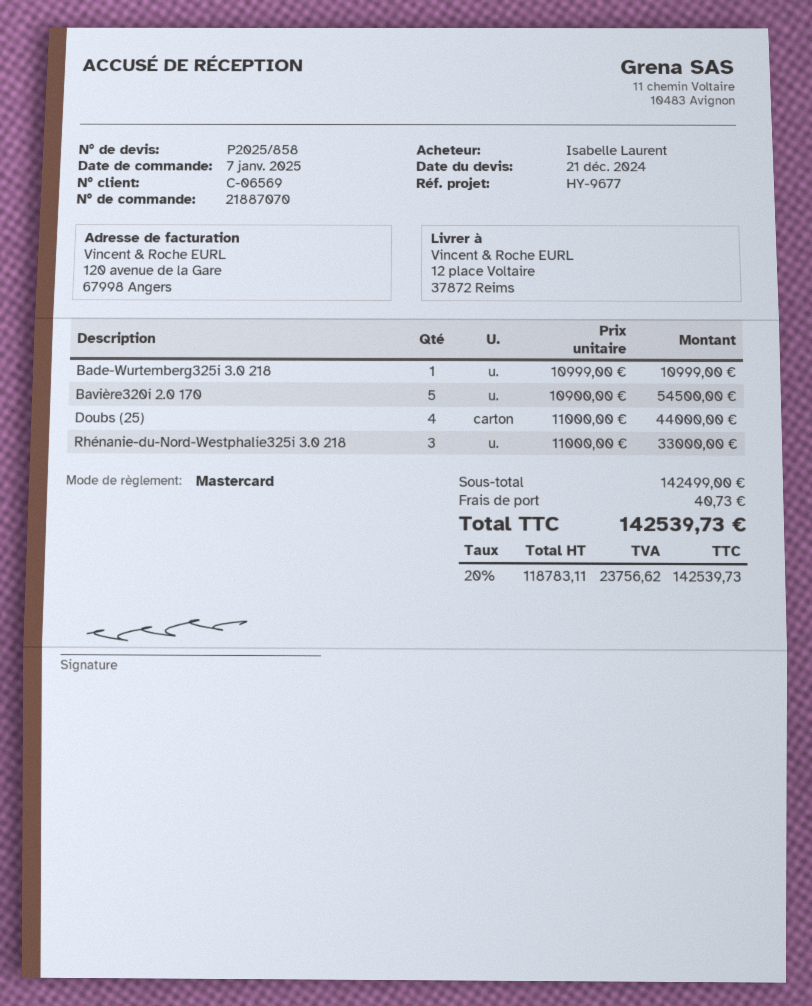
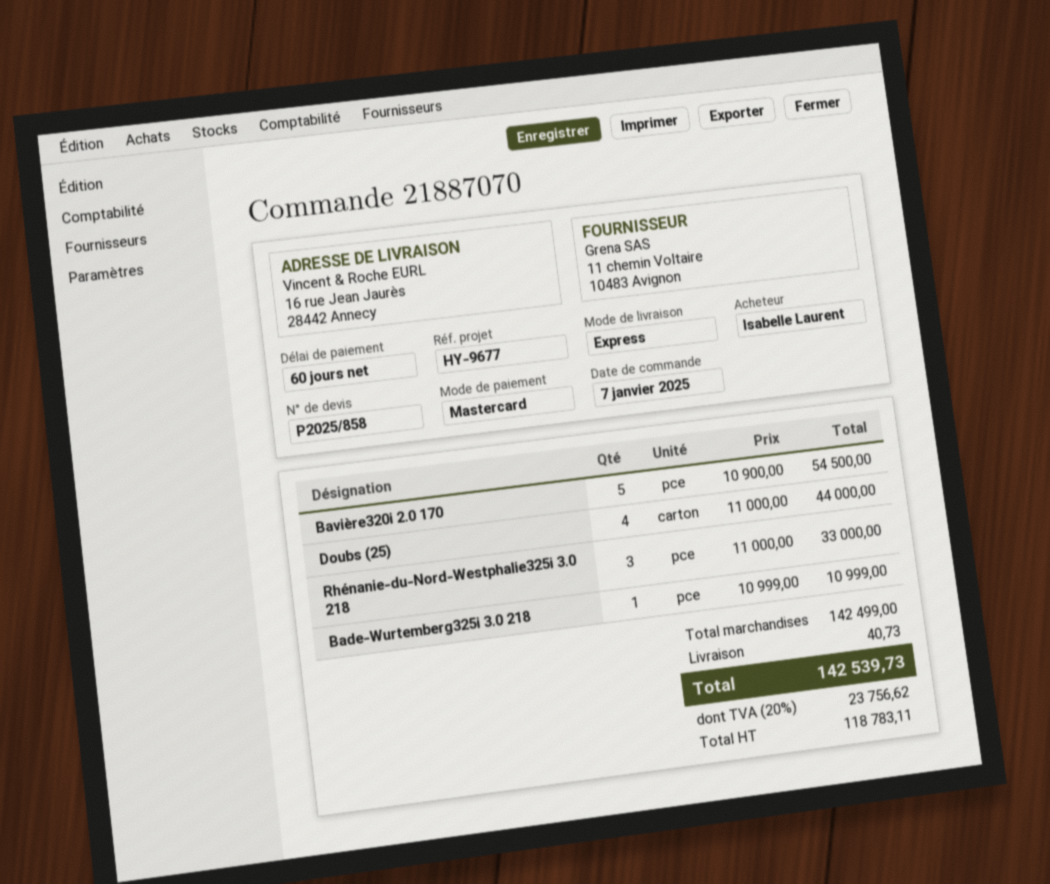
ship to: 12 place Voltaire, 37872 Reims -> 16 rue Jean Jaurès, 28442 Annecy

